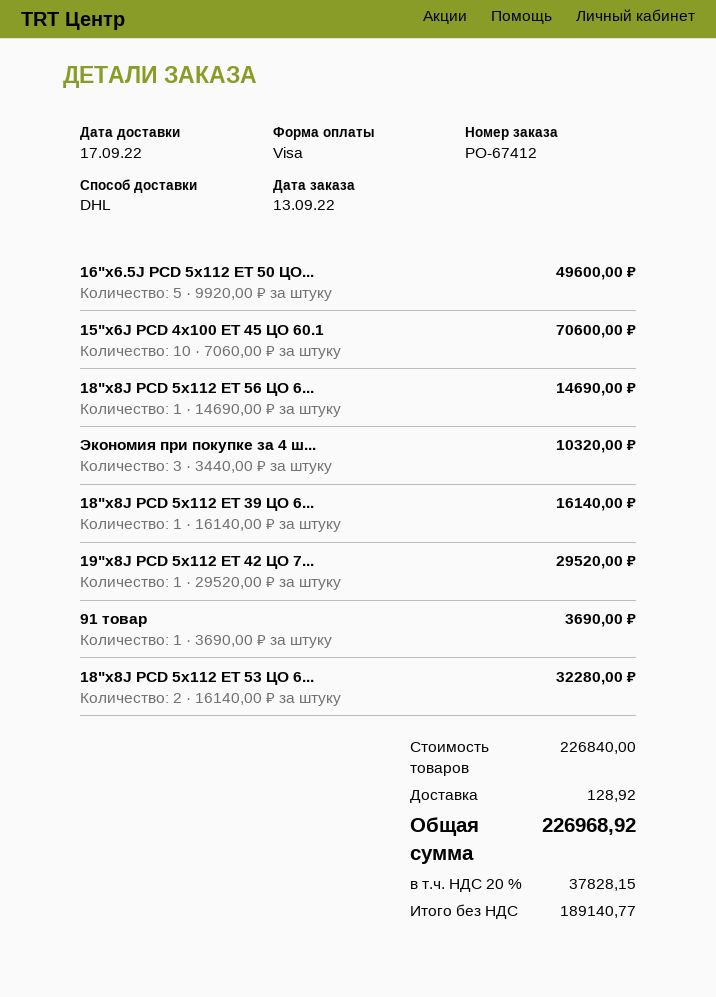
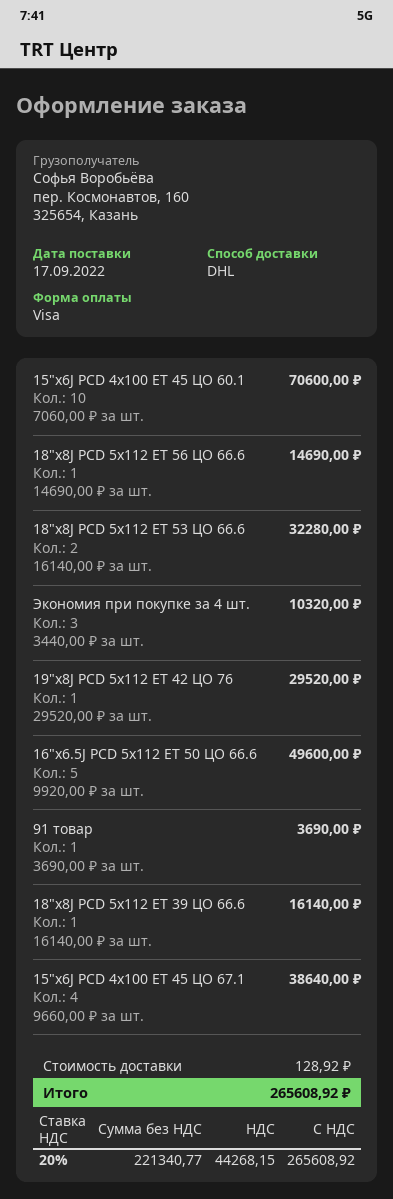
15"x6J PCD 4x100 ЕТ 45 ЦО 67.1: none -> 4 x 9660.00 = 38640.00
net: 189140.77 -> 221340.77
tax: 20% = 37828.15 -> 20% = 44268.15
total: 226968.92 -> 265608.92

